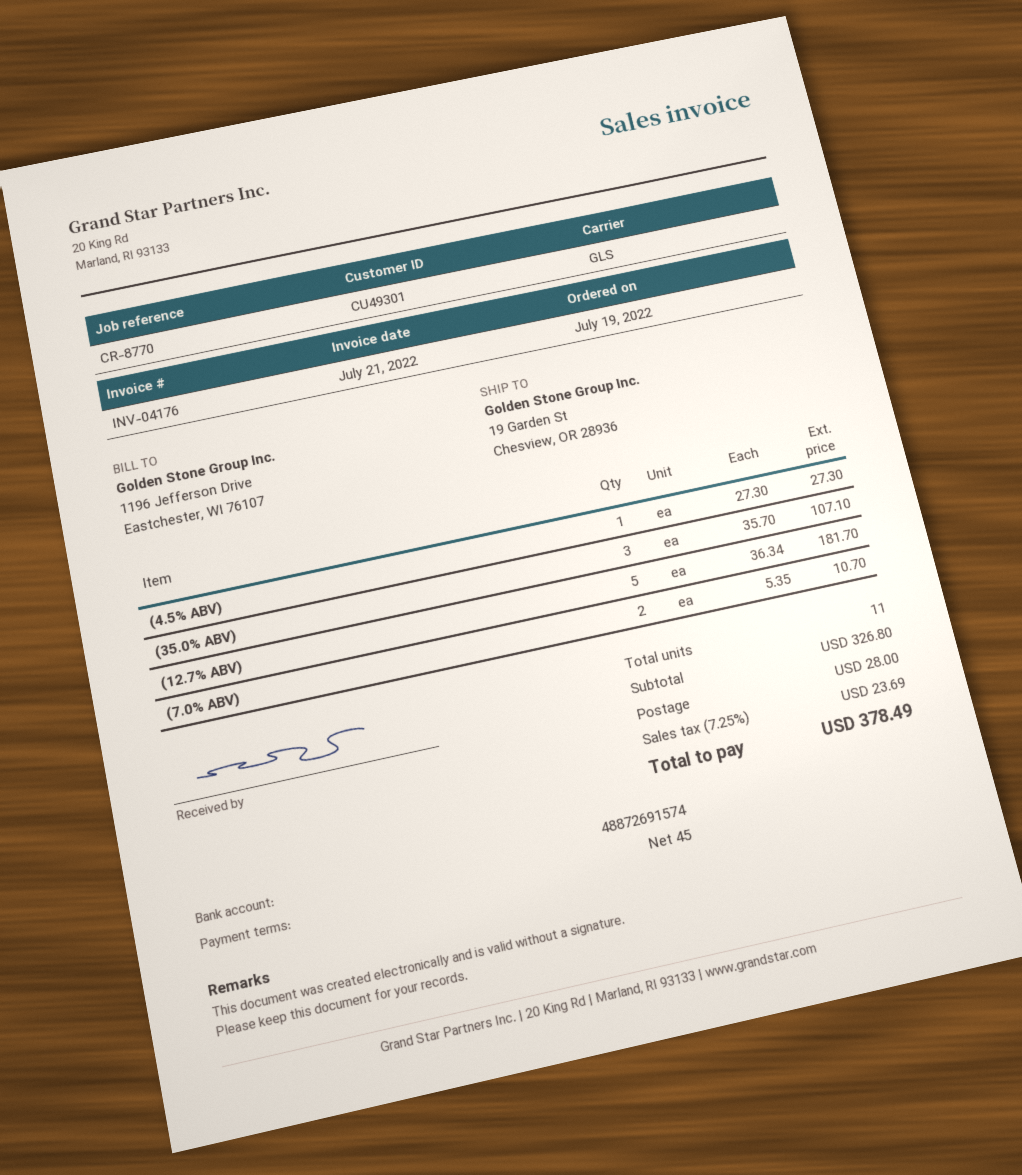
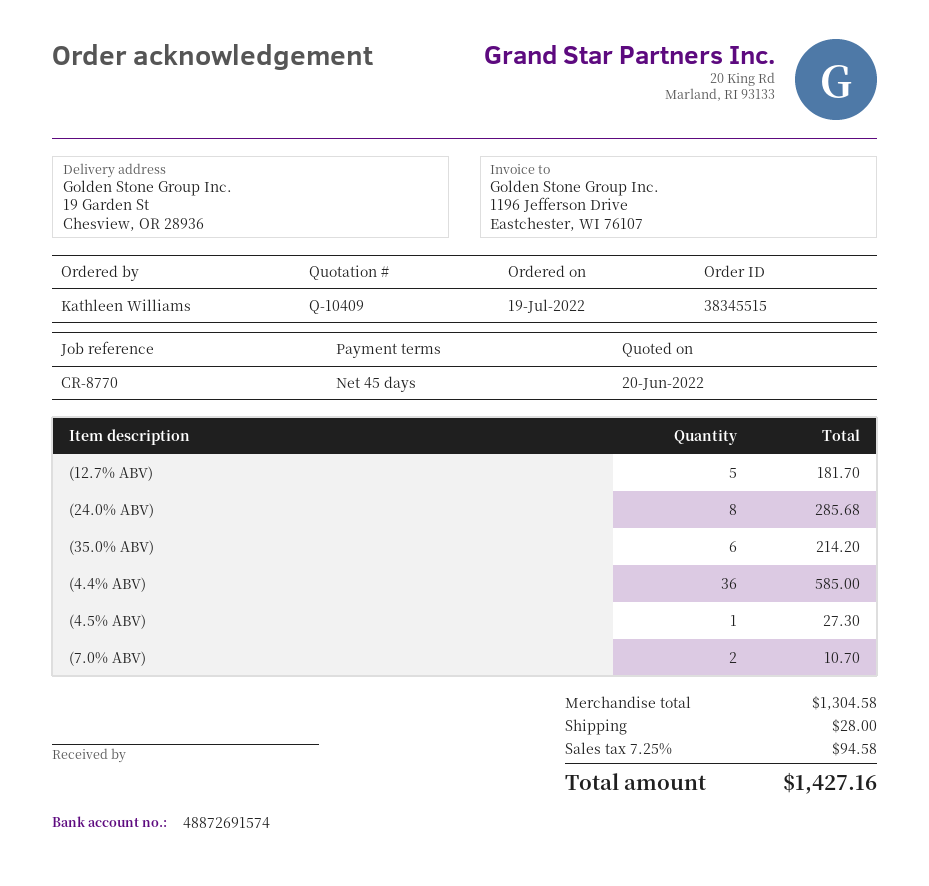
(35.0% ABV): 3 for 107.10 -> 6 for 214.20
(24.0% ABV): none -> 8 for 285.68
(4.4% ABV): none -> 36 for 585.00
subtotal: 326.80 -> 1304.58
tax: 7.25% = 23.69 -> 7.25% = 94.58
total: 378.49 -> 1427.16

